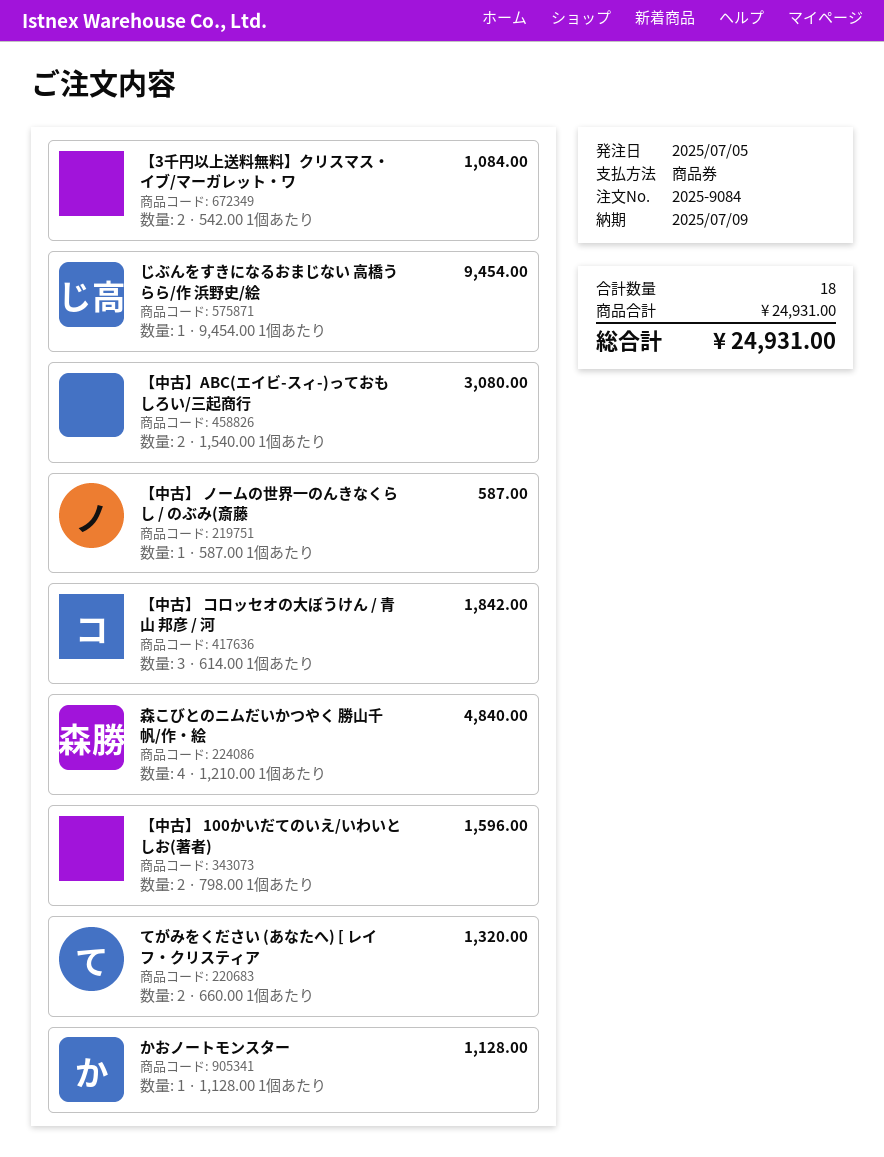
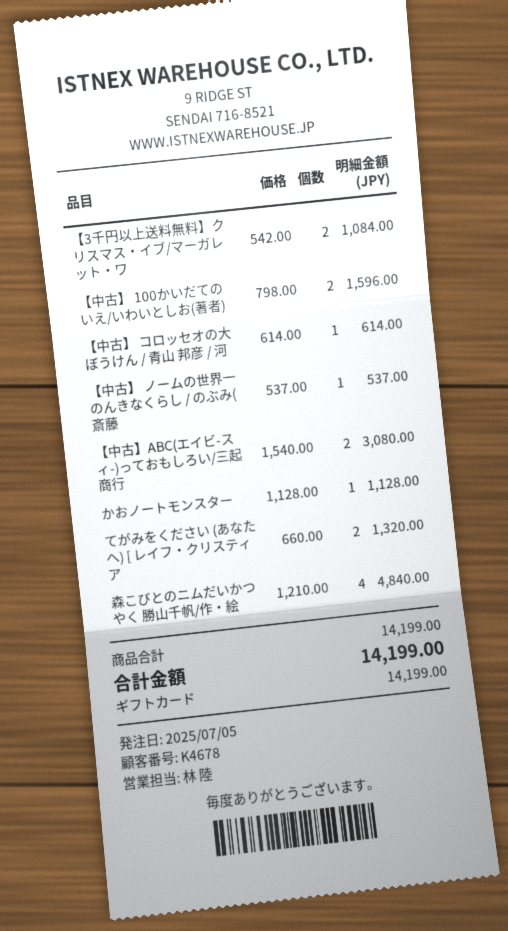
じぶんをすきになるおまじない 高橋うらら/作 浜野史/絵: 1 x 9454.00 = 9454.00 -> none
【中古】 ノームの世界一のんきなくらし / のぶみ(斎藤: 1 x 587.00 = 587.00 -> 1 x 537.00 = 537.00
【中古】 コロッセオの大ぼうけん / 青山 邦彦 / 河: 3 x 614.00 = 1842.00 -> 1 x 614.00 = 614.00
subtotal: 24931.00 -> 14199.00
total: 24931.00 -> 14199.00

